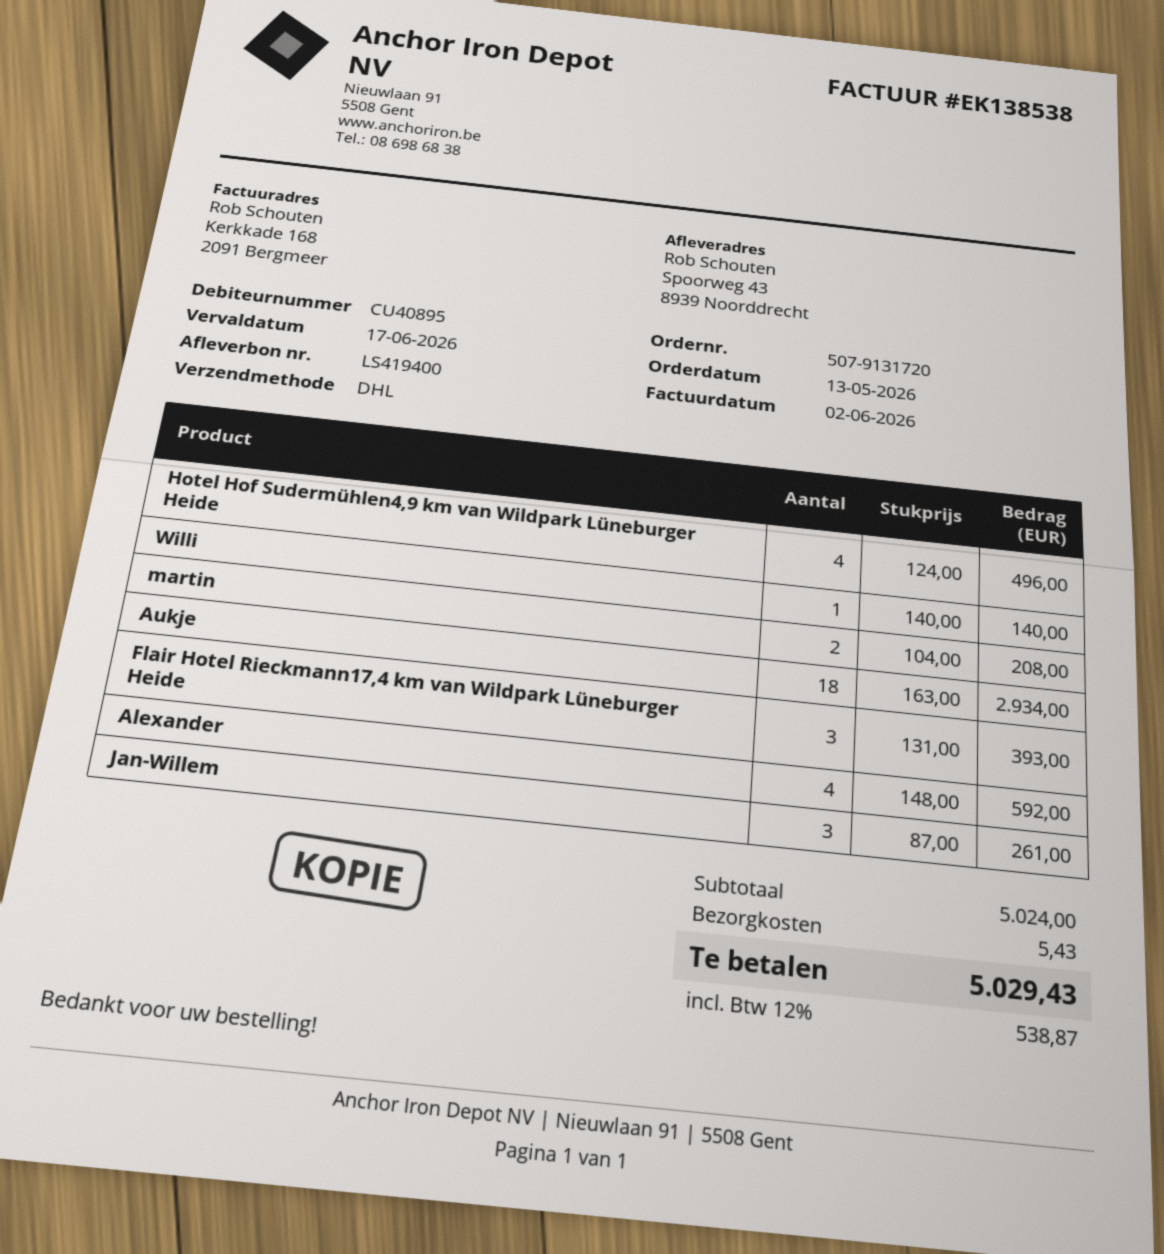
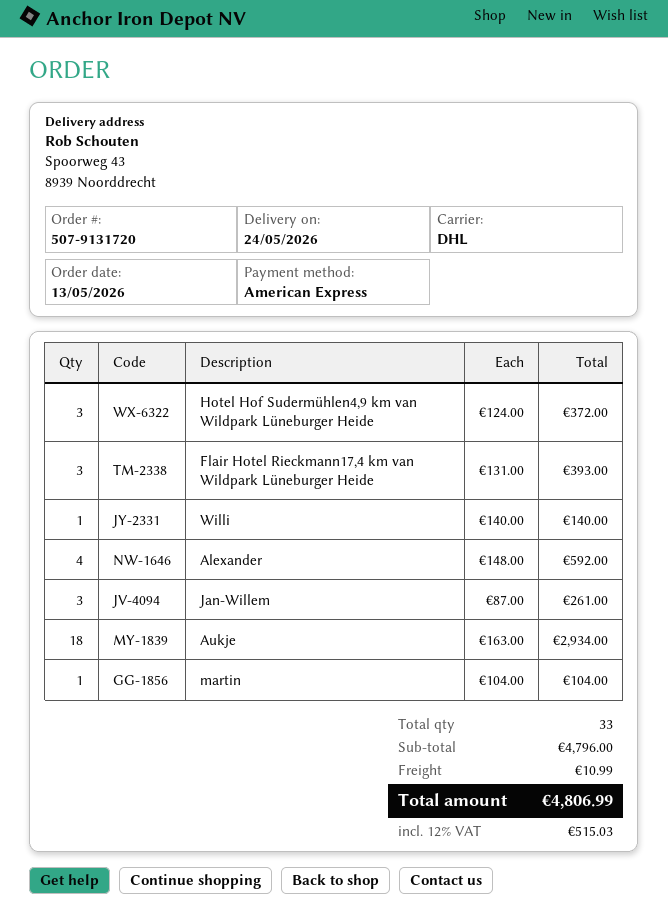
Hotel Hof Sudermühlen4,9 km van Wildpark Lüneburger Heide: 4 x 124.00 = 496.00 -> 3 x 124.00 = 372.00
martin: 2 x 104.00 = 208.00 -> 1 x 104.00 = 104.00
subtotal: 5024.00 -> 4796.00
shipping: 5.43 -> 10.99
tax: 12% = 538.87 -> 12% = 515.03
total: 5029.43 -> 4806.99

